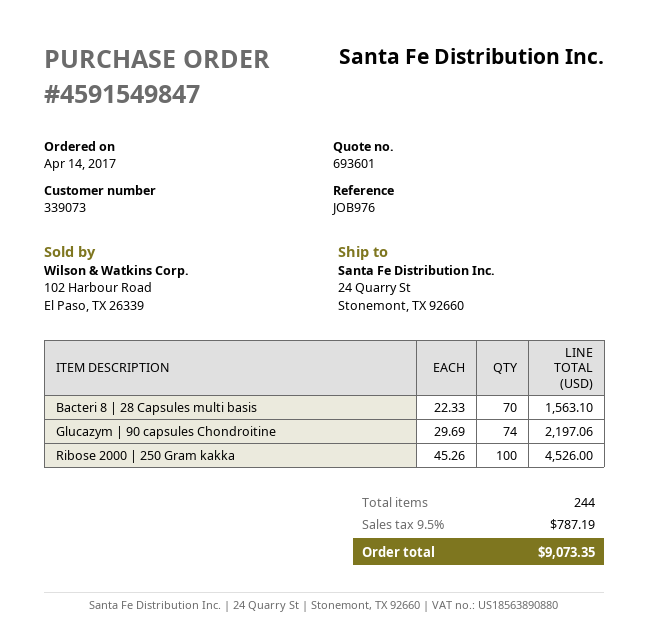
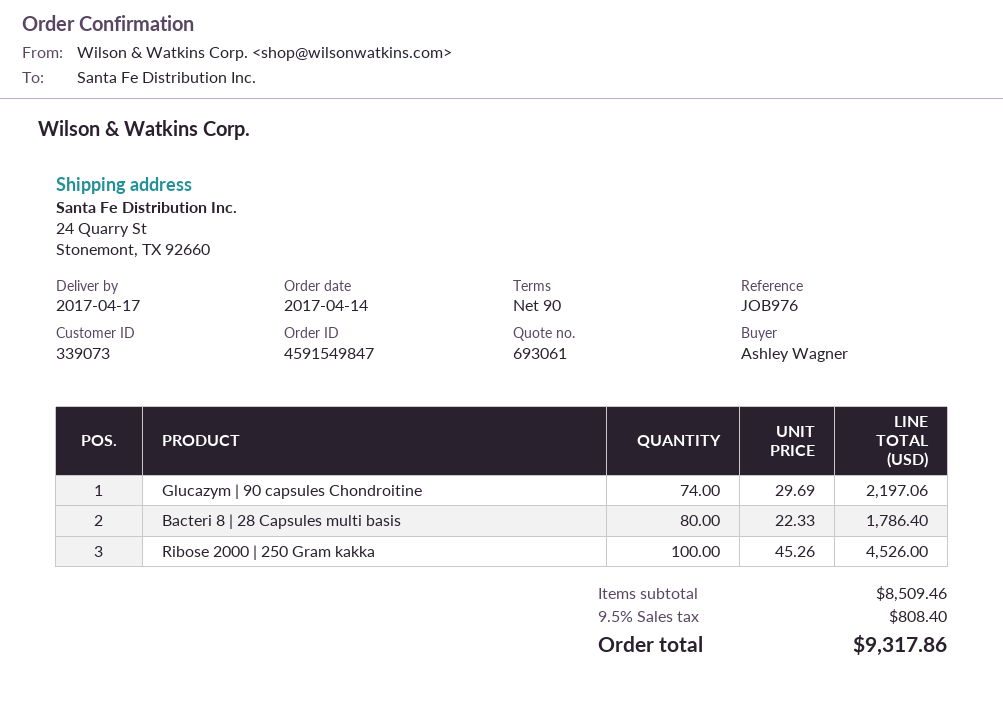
quote number: 693601 -> 693061
Bacteri 8 | 28 Capsules multi basis: 70 x 22.33 = 1563.10 -> 80 x 22.33 = 1786.40
tax: 9.5% = 787.19 -> 9.5% = 808.40
total: 9073.35 -> 9317.86

